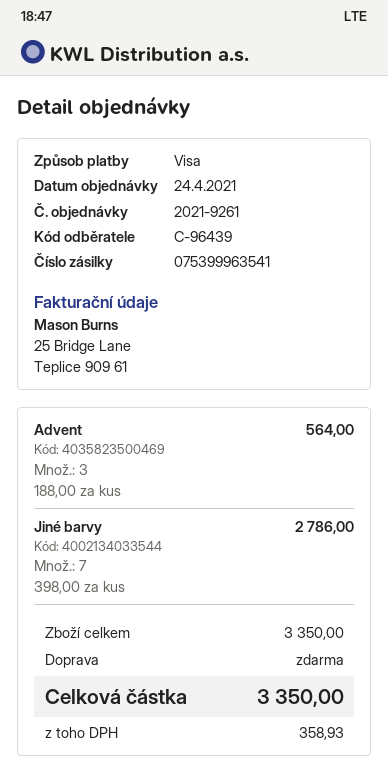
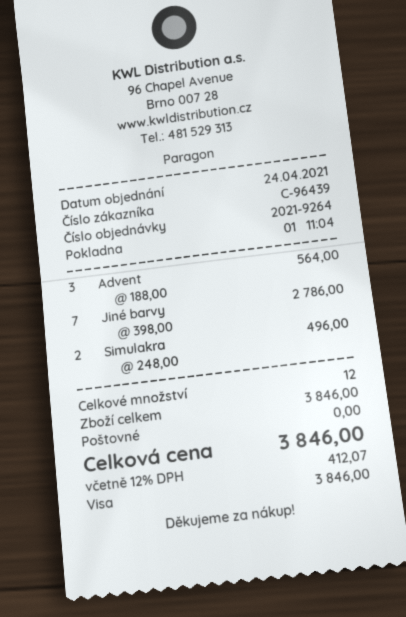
order number: 2021-9261 -> 2021-9264
Simulakra: none -> 2 x 248.00 = 496.00
subtotal: 3350.00 -> 3846.00
tax: 358.93 -> 412.07
total: 3350.00 -> 3846.00

